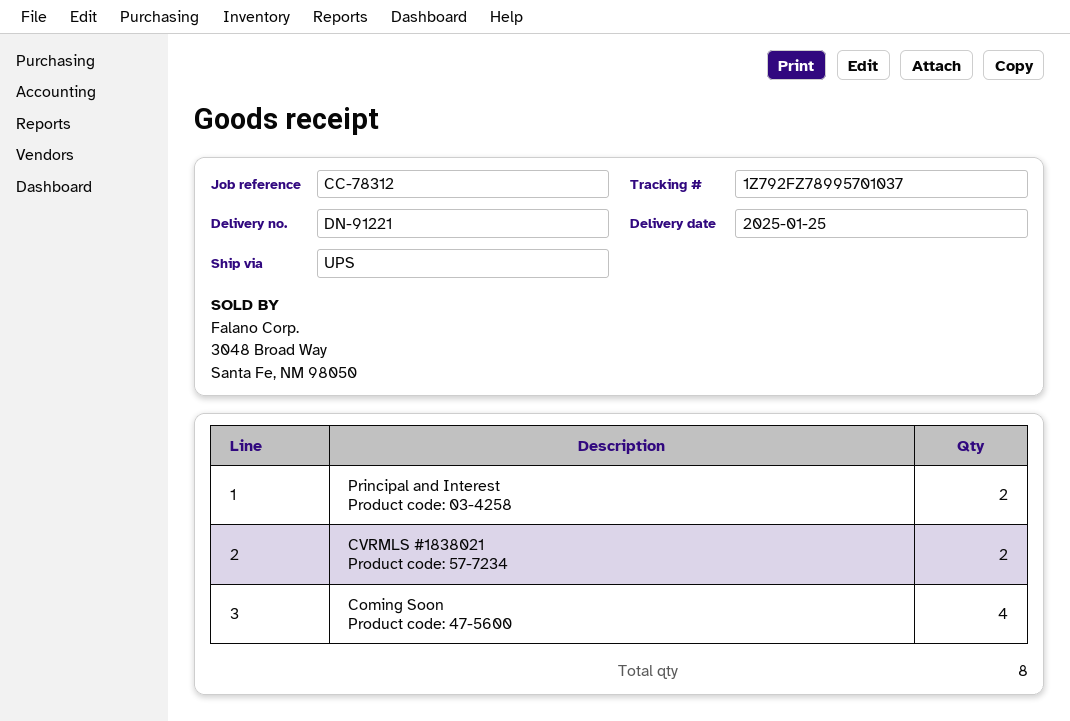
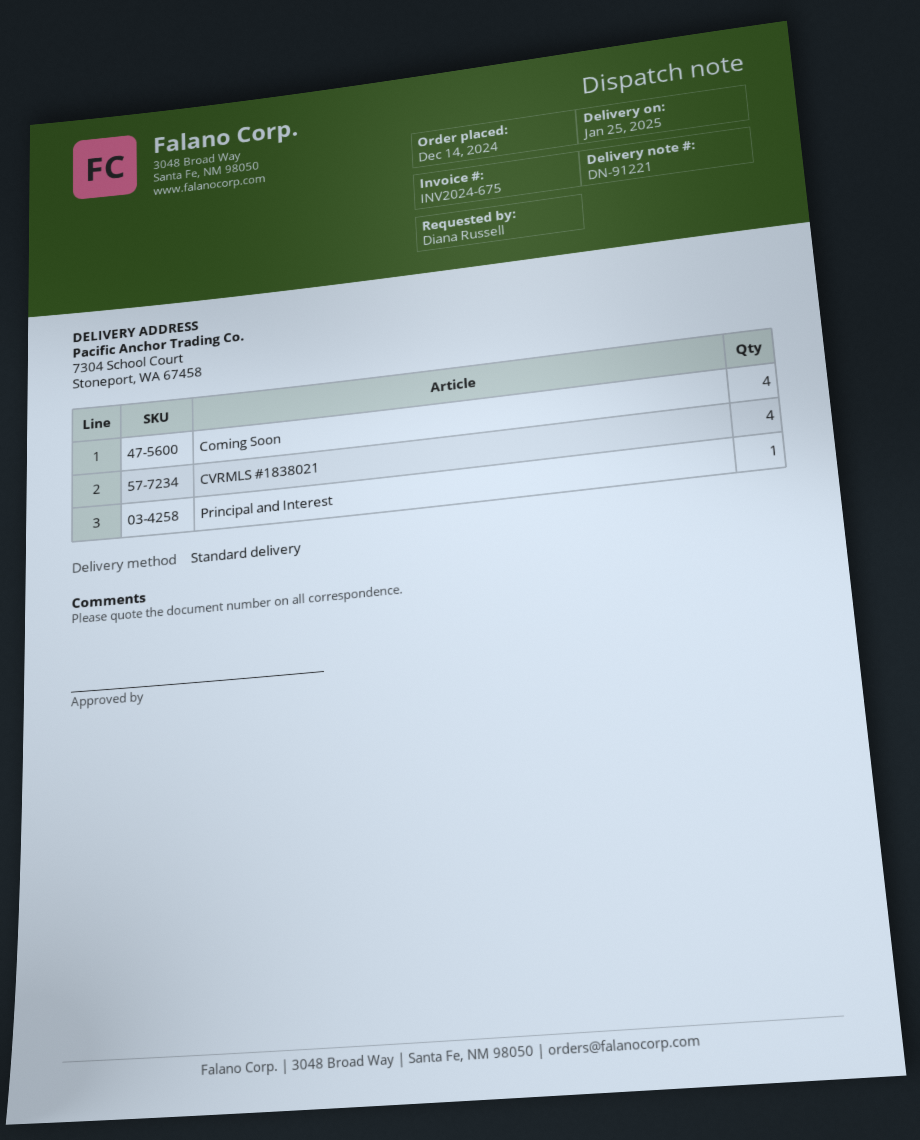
shipping method: UPS -> standard
Principal and Interest: 2 -> 1
CVRMLS #1838021: 2 -> 4

